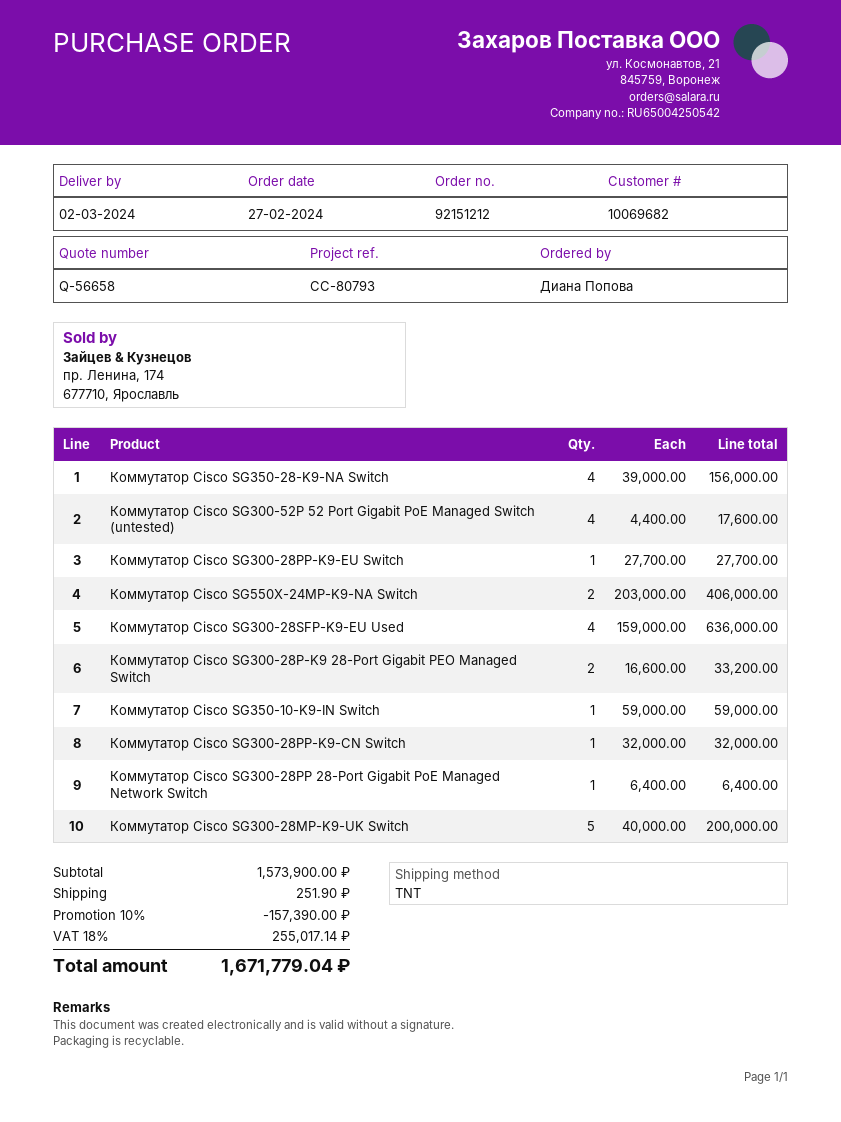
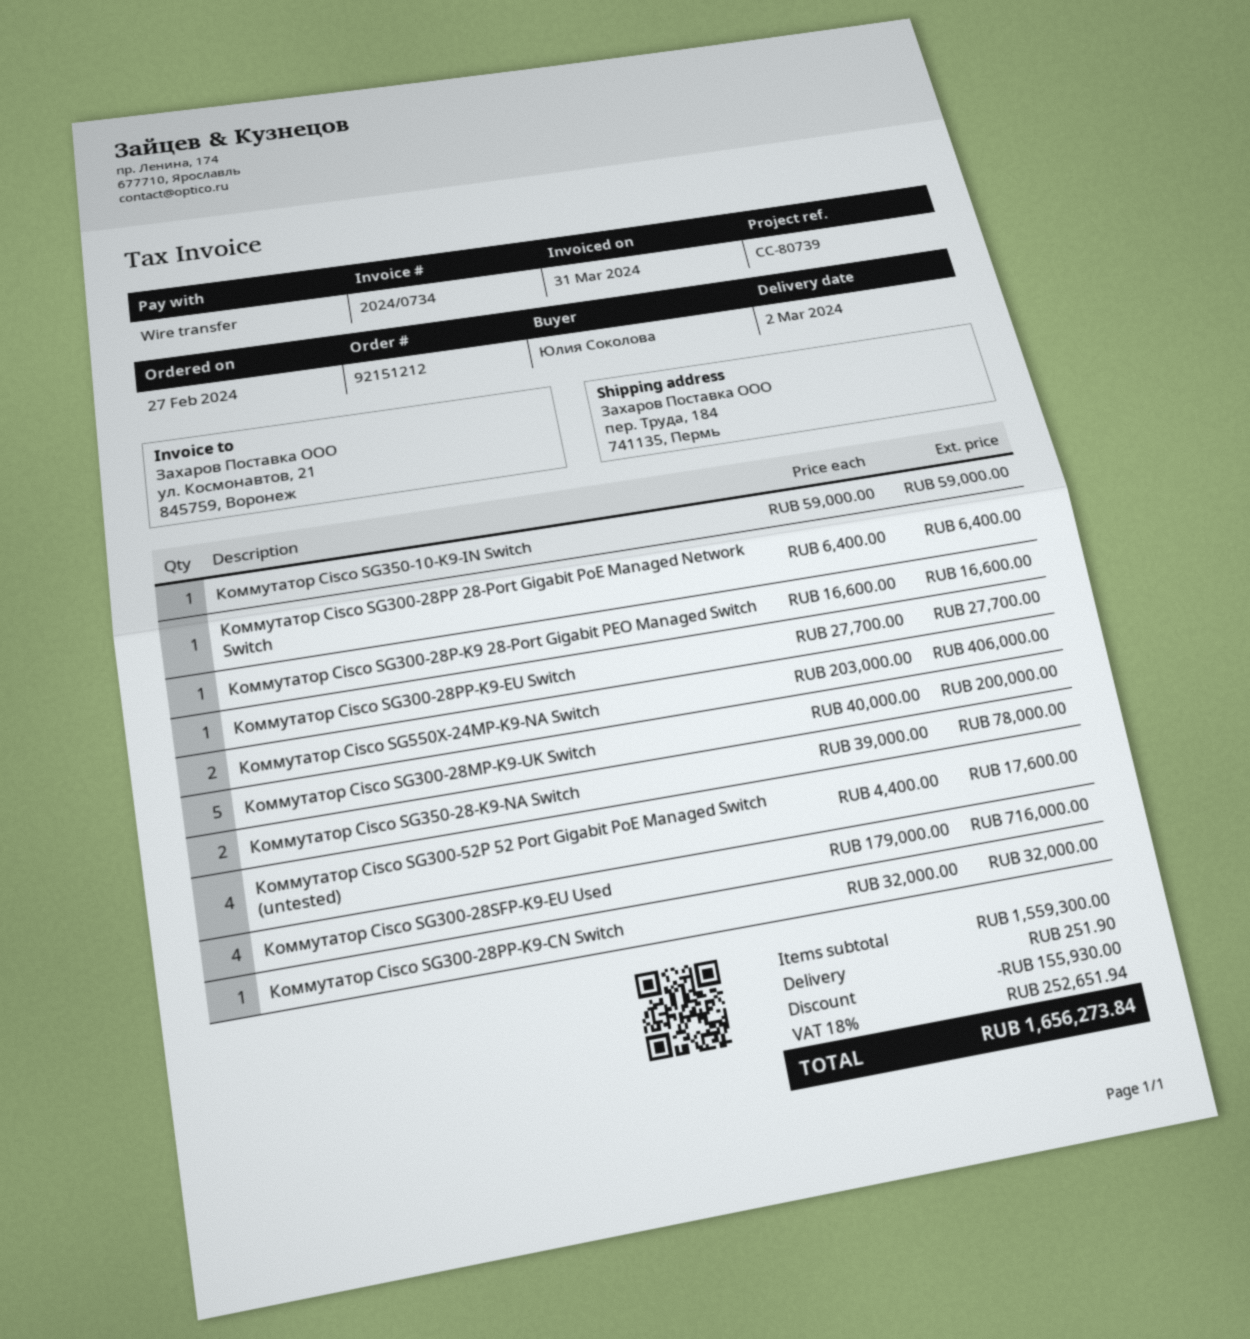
reference: CC-80793 -> CC-80739
ordered by: Диана Попова -> Юлия Соколова
Коммутатор Cisco SG350-28-K9-NA Switch: 4 x 39000.00 = 156000.00 -> 2 x 39000.00 = 78000.00
Коммутатор Cisco SG300-28SFP-K9-EU Used: 4 x 159000.00 = 636000.00 -> 4 x 179000.00 = 716000.00
Коммутатор Cisco SG300-28P-K9 28-Port Gigabit PEO Managed Switch: 2 x 16600.00 = 33200.00 -> 1 x 16600.00 = 16600.00
subtotal: 1573900.00 -> 1559300.00
discount: 157390.00 -> 155930.00
tax: 18% = 255017.14 -> 18% = 252651.94
total: 1671779.04 -> 1656273.84

